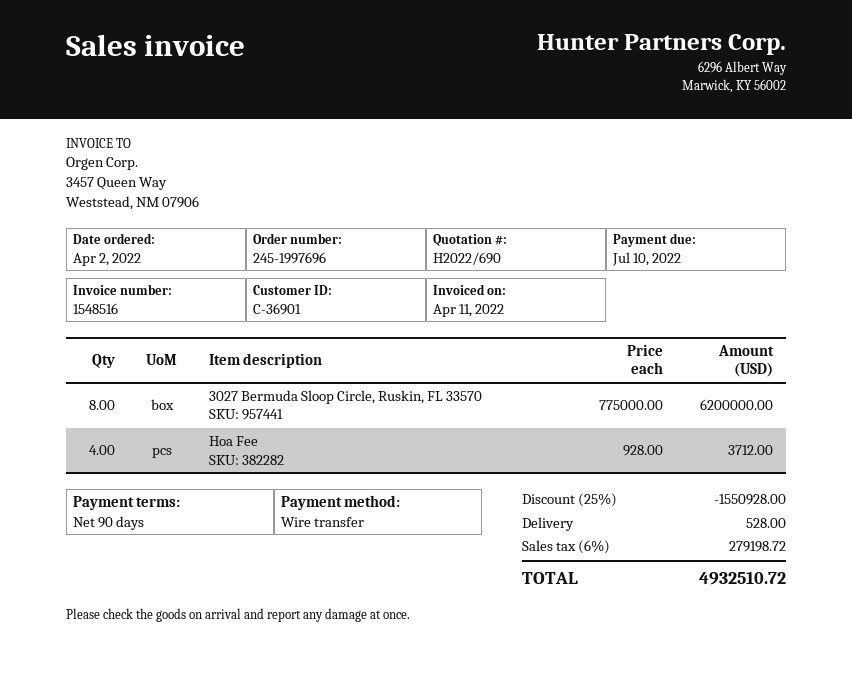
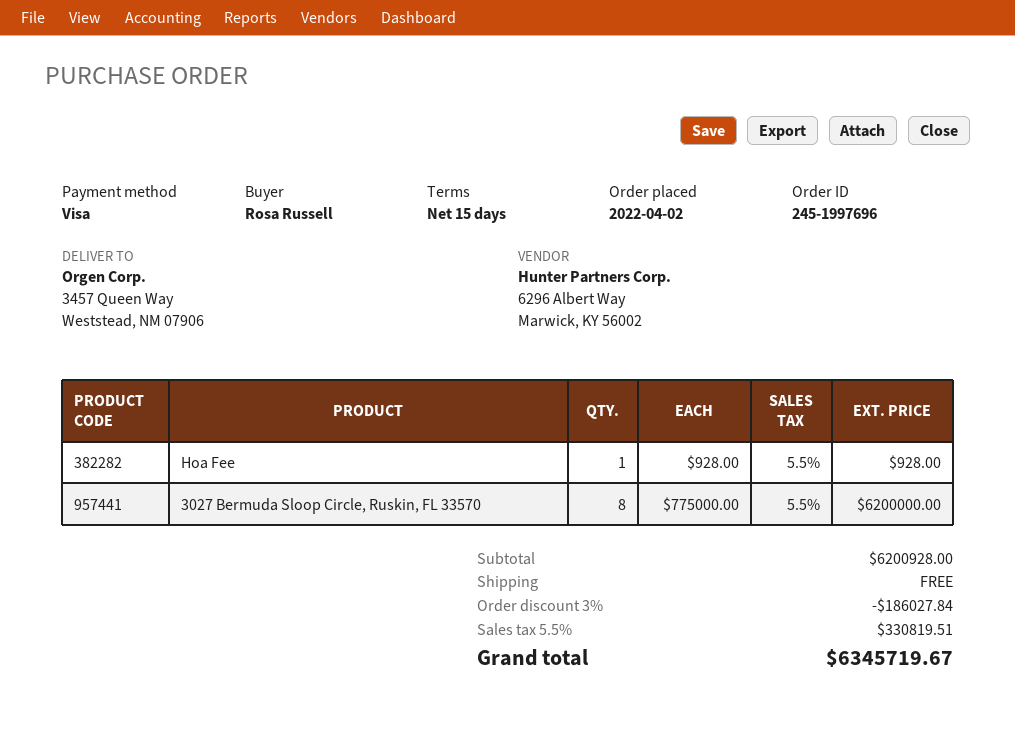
payment terms: 90 days -> 15 days
payment method: bank transfer -> Visa
Hoa Fee: 4 x 928.00 = 3712.00 -> 1 x 928.00 = 928.00
discount: 25% = 1550928.00 -> 3% = 186027.84
shipping: 528.00 -> 0.00
tax: 6% = 279198.72 -> 5.5% = 330819.51
total: 4932510.72 -> 6345719.67

